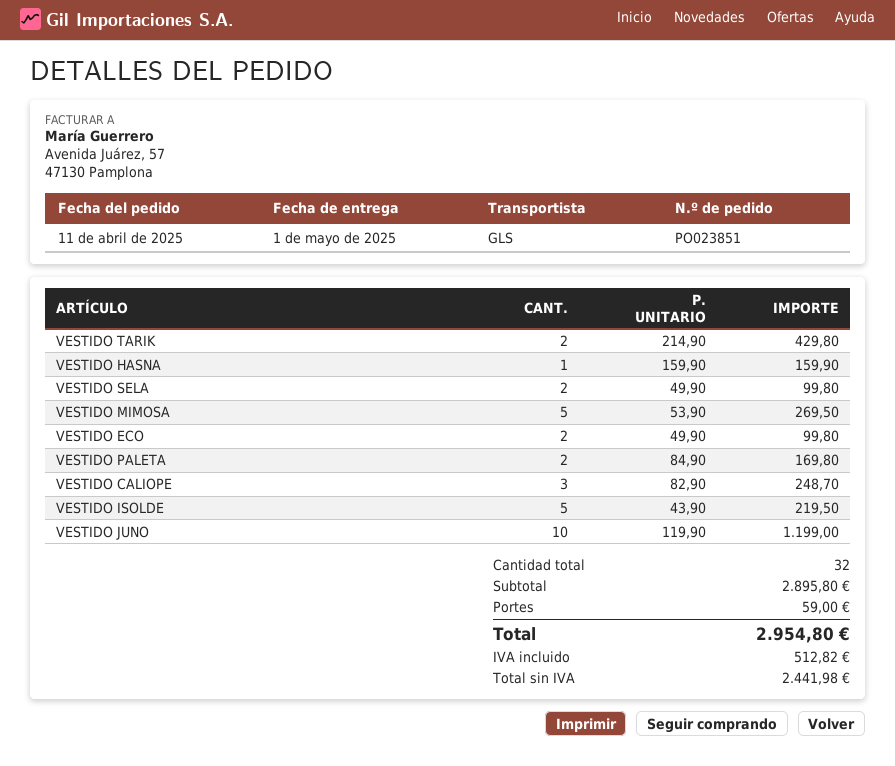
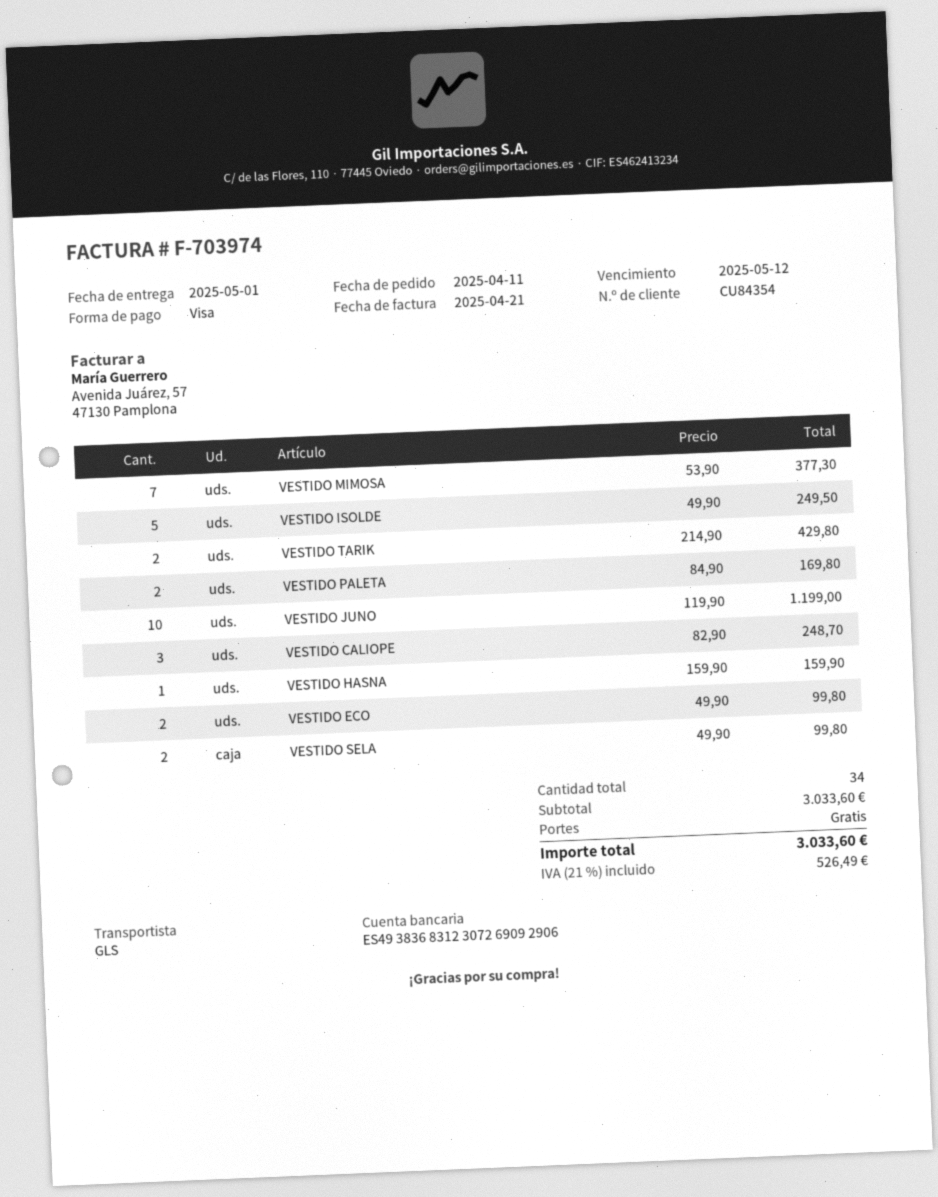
VESTIDO MIMOSA: 5 x 53.90 = 269.50 -> 7 x 53.90 = 377.30
VESTIDO ISOLDE: 5 x 43.90 = 219.50 -> 5 x 49.90 = 249.50
total quantity: 32 -> 34
subtotal: 2895.80 -> 3033.60
shipping: 59.00 -> 0.00
tax: 512.82 -> 526.49
total: 2954.80 -> 3033.60

